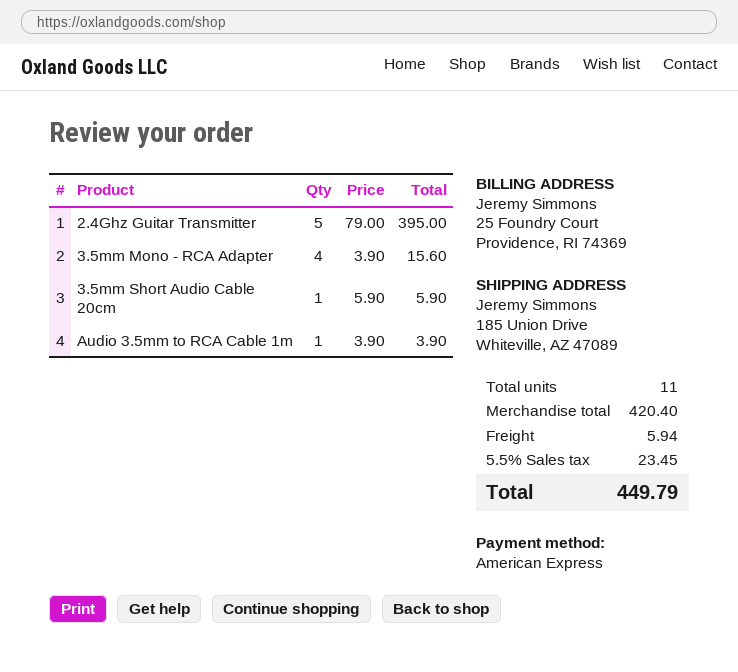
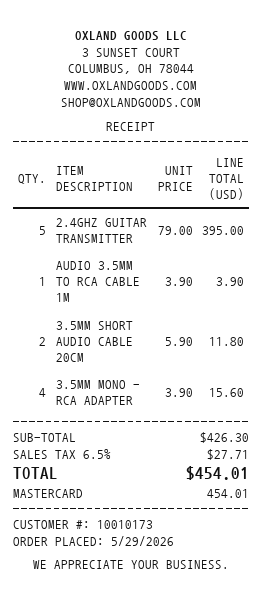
payment method: American Express -> Mastercard
3.5mm Short Audio Cable 20cm: 1 x 5.90 = 5.90 -> 2 x 5.90 = 11.80
subtotal: 420.40 -> 426.30
shipping: 5.94 -> none
tax: 5.5% = 23.45 -> 6.5% = 27.71
total: 449.79 -> 454.01

